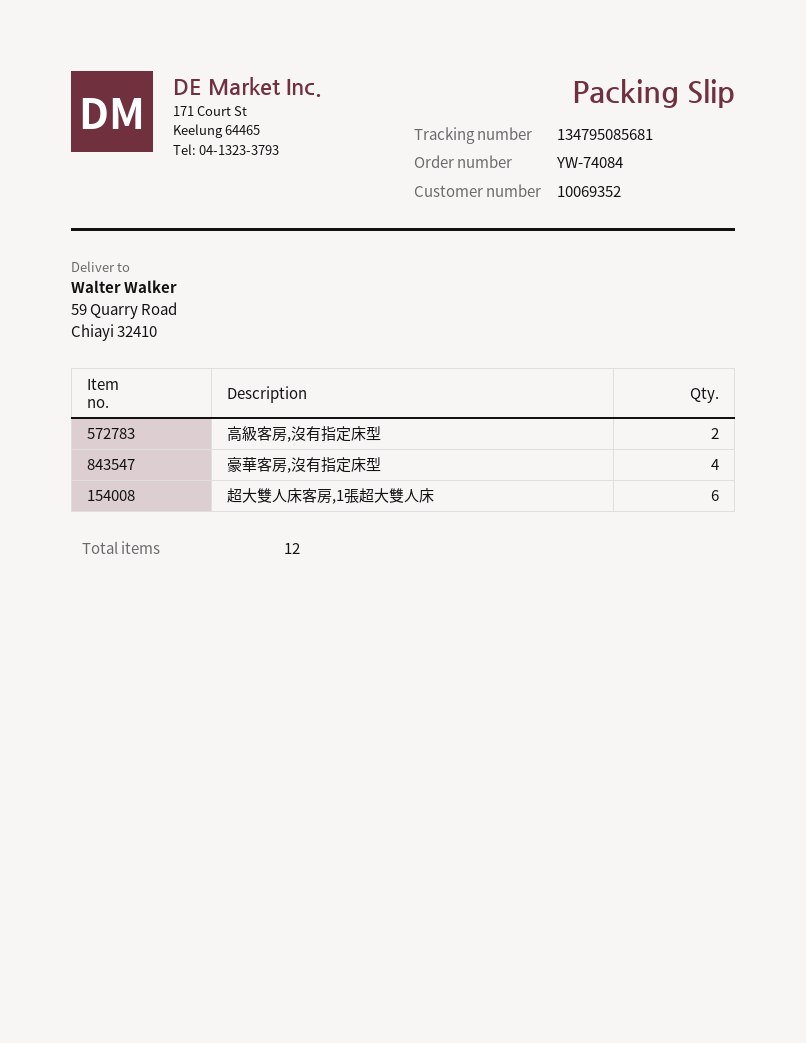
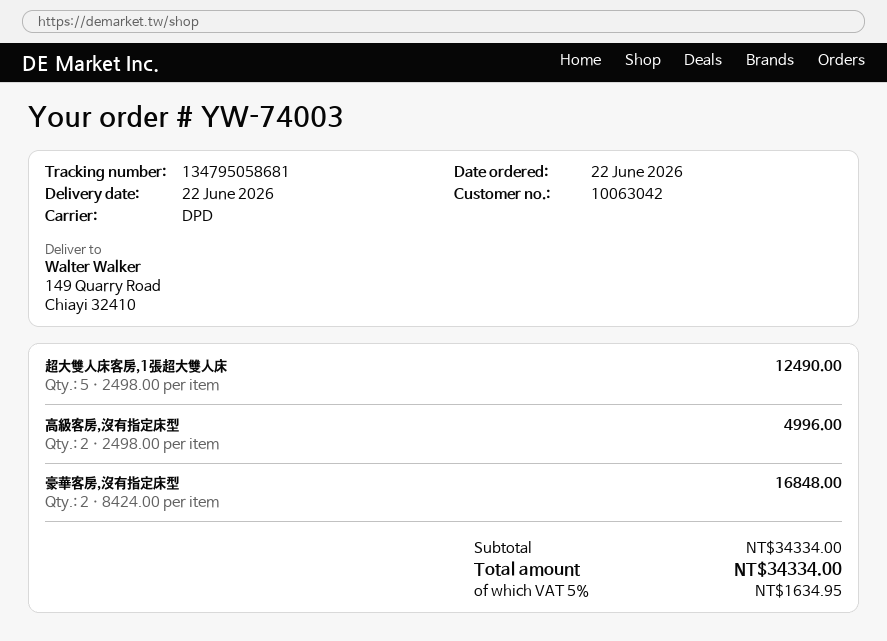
order number: YW-74084 -> YW-74003
customer number: 10069352 -> 10063042
tracking number: 134795085681 -> 134795058681
ship to: 59 Quarry Road, Chiayi 32410 -> 149 Quarry Road, Chiayi 32410
豪華客房,沒有指定床型: 4 -> 2
超大雙人床客房,1張超大雙人床: 6 -> 5

